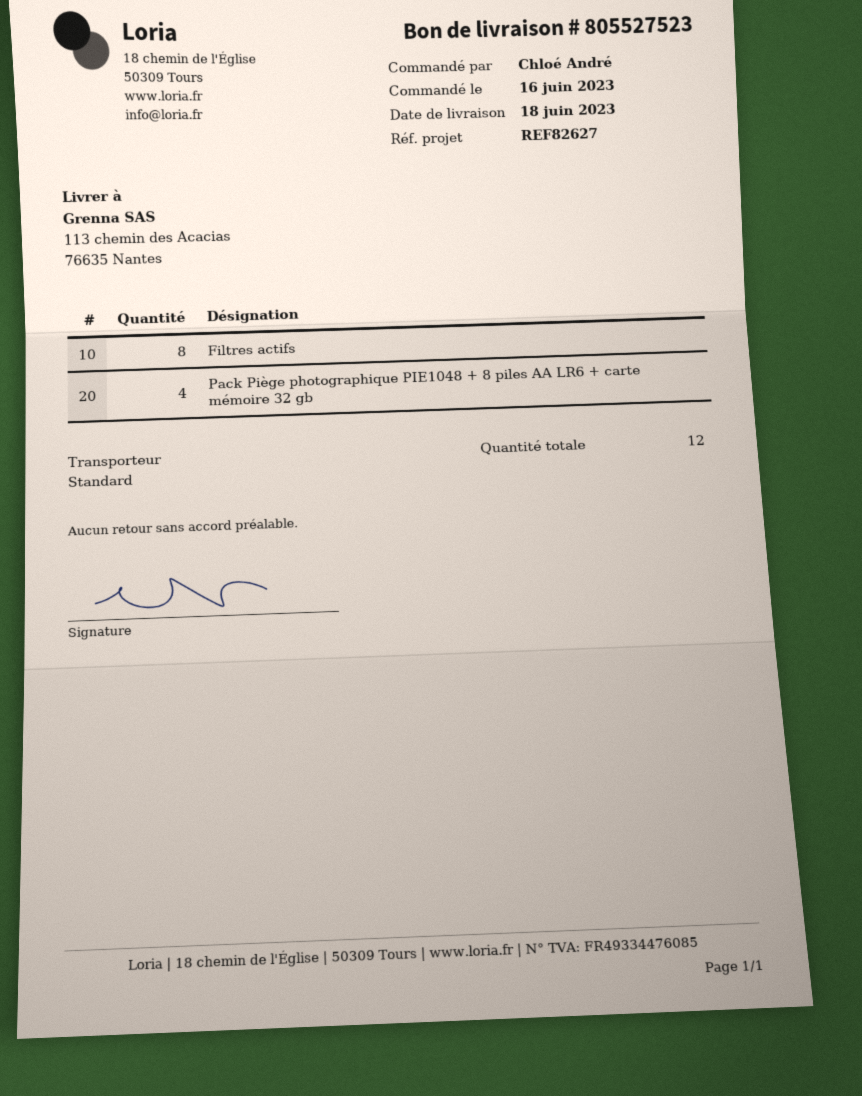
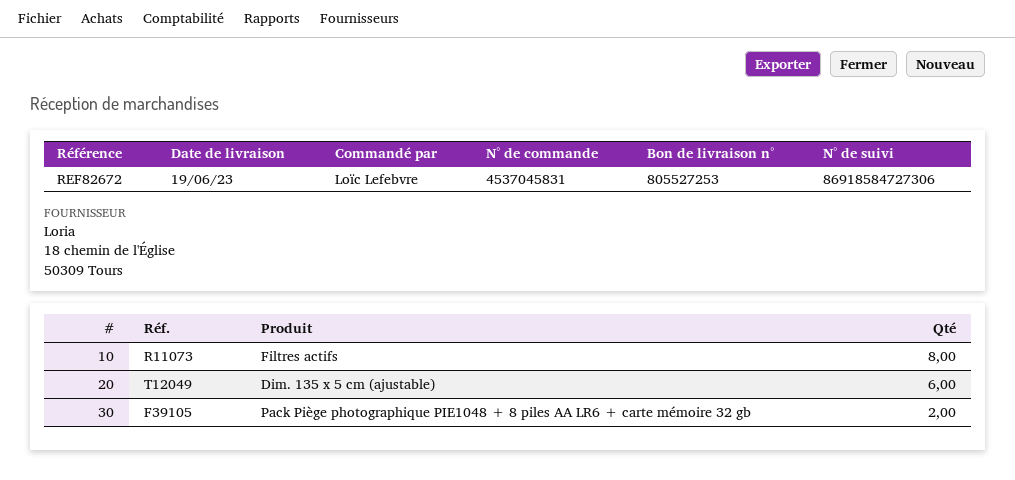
delivery note number: 805527523 -> 805527253
delivery date: 2023-06-18 -> 2023-06-19
reference: REF82627 -> REF82672
ordered by: Chloé André -> Loïc Lefebvre
Pack Piège photographique PIE1048 + 8 piles AA LR6 + carte mémoire 32 gb: 4 -> 2
Dim. 135 x 5 cm (ajustable): none -> 6

